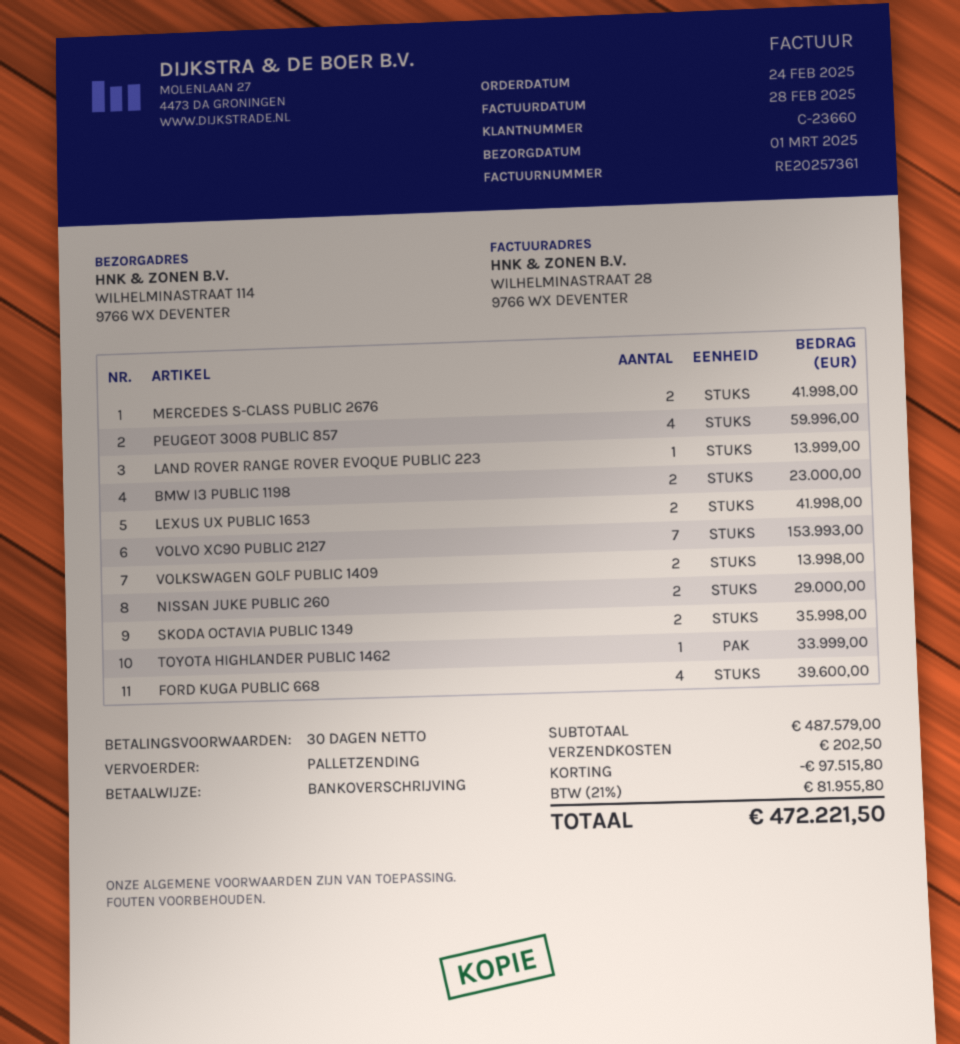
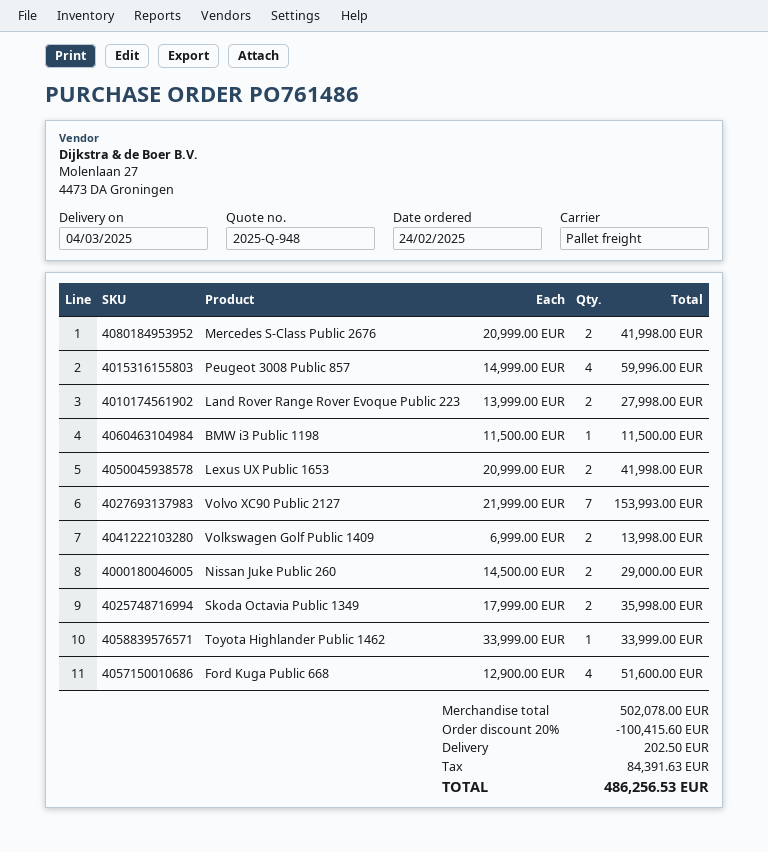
delivery date: 2025-03-01 -> 2025-03-04
LAND ROVER RANGE ROVER EVOQUE PUBLIC 223: 1 for 13999.00 -> 2 for 27998.00
BMW I3 PUBLIC 1198: 2 for 23000.00 -> 1 for 11500.00
FORD KUGA PUBLIC 668: 4 for 39600.00 -> 4 for 51600.00
subtotal: 487579.00 -> 502078.00
discount: 97515.80 -> 100415.60
tax: 81955.80 -> 84391.63
total: 472221.50 -> 486256.53

